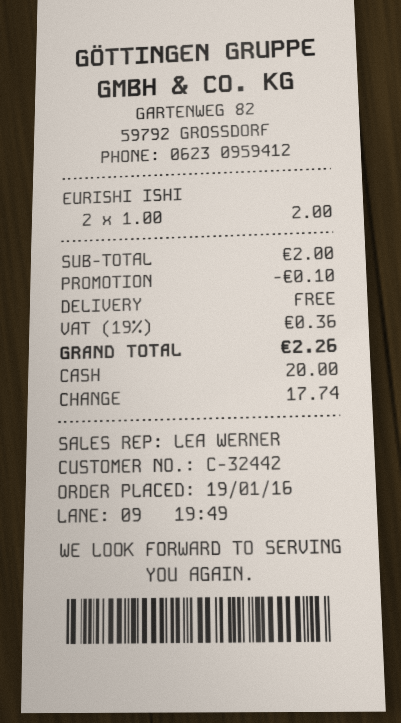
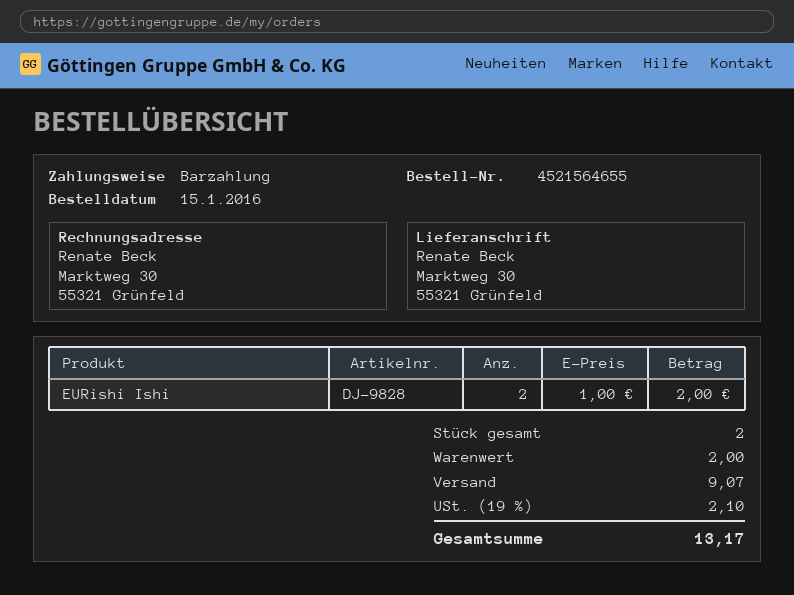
order date: 2016-01-19 -> 2016-01-15
discount: 0.10 -> none
shipping: 0.00 -> 9.07
tax: 19% = 0.36 -> 19% = 2.10
total: 2.26 -> 13.17

